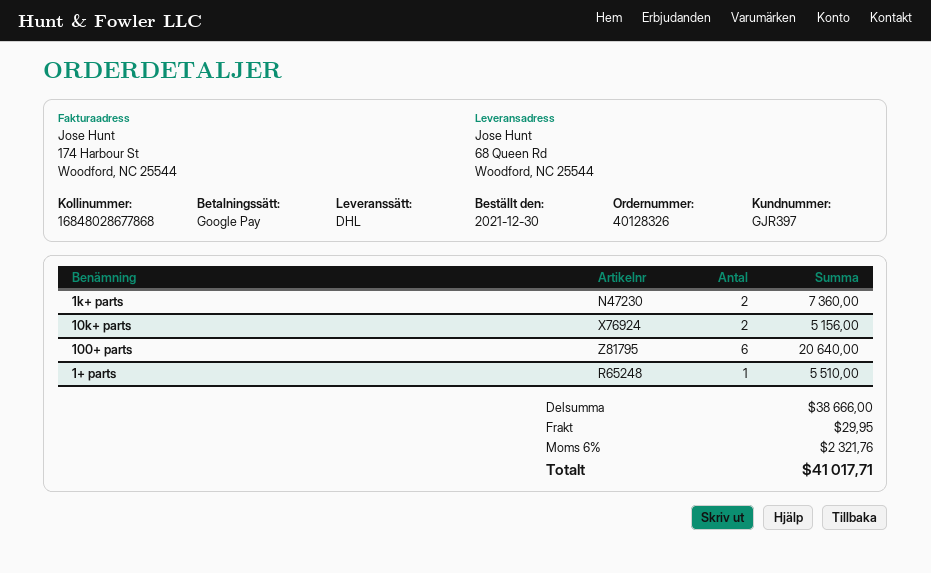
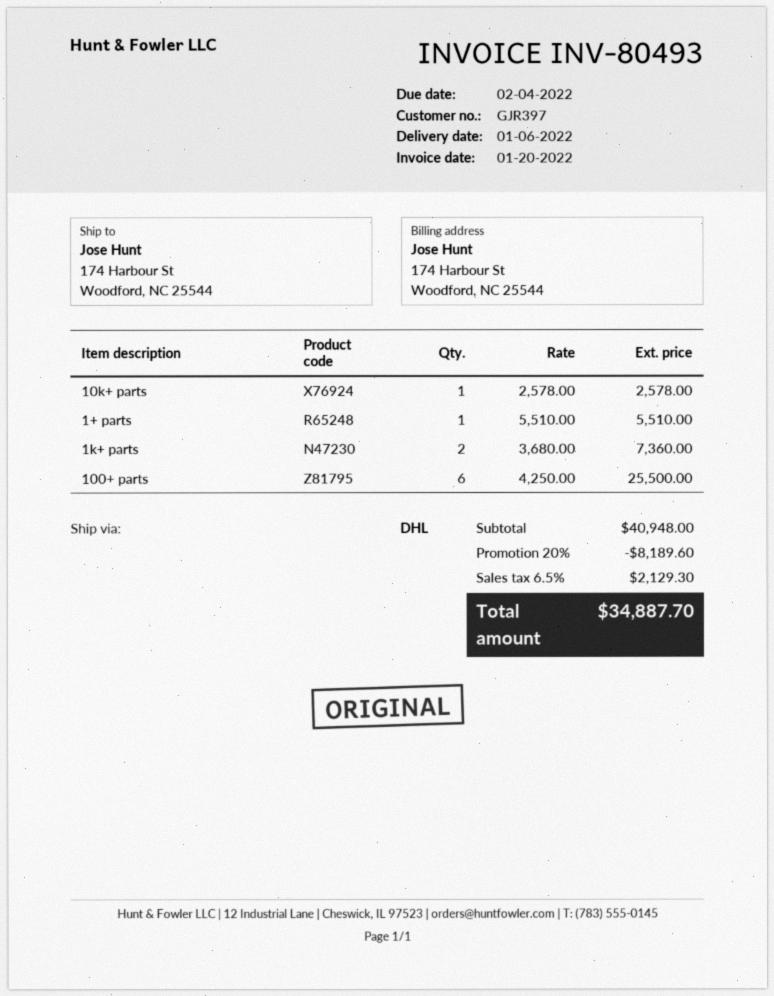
ship to: 68 Queen Rd, Woodford, NC 25544 -> 174 Harbour St, Woodford, NC 25544
10k+ parts: 2 for 5156.00 -> 1 for 2578.00
100+ parts: 6 for 20640.00 -> 6 for 25500.00
subtotal: 38666.00 -> 40948.00
discount: none -> 20% = 8189.60
shipping: 29.95 -> none
tax: 6% = 2321.76 -> 6.5% = 2129.30
total: 41017.71 -> 34887.70

